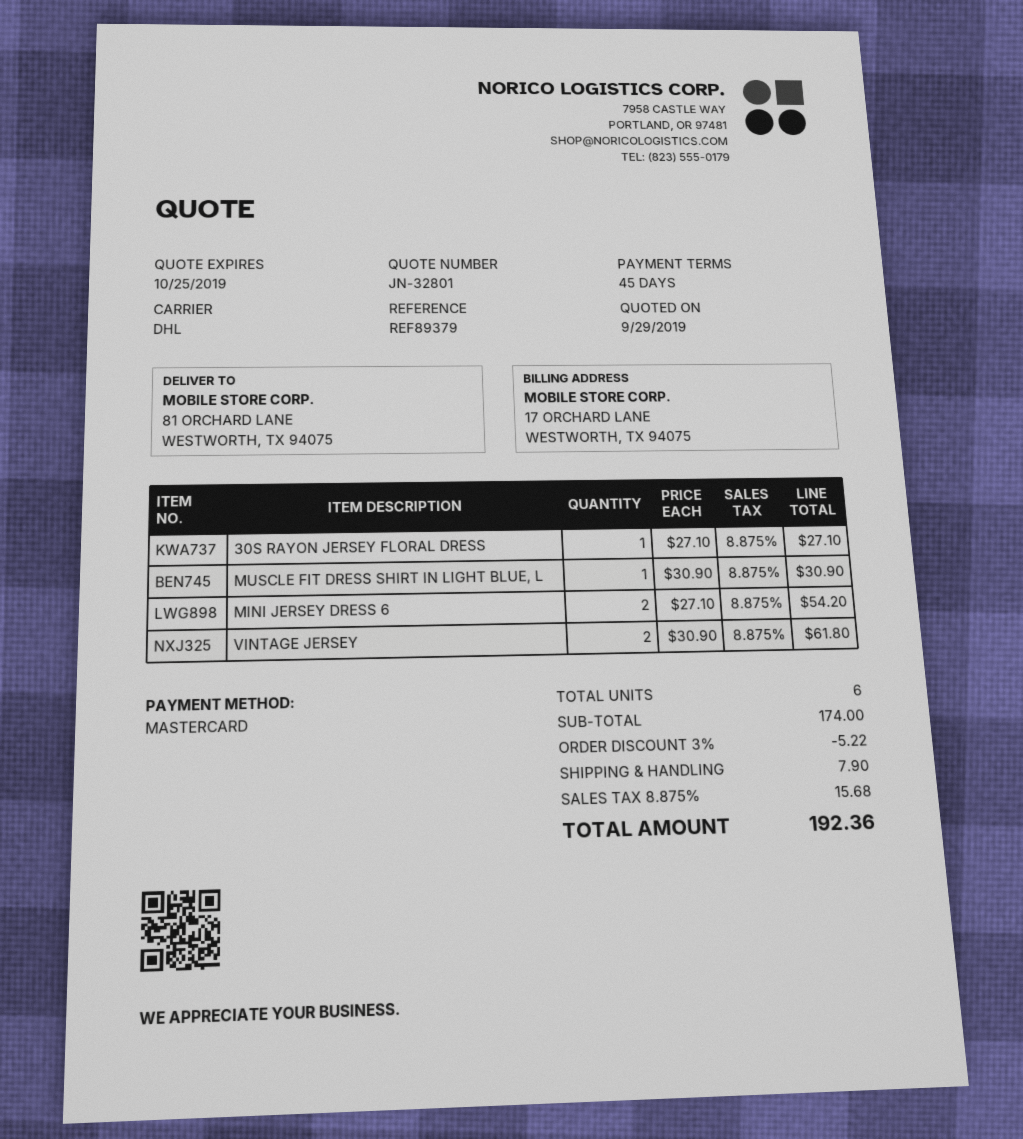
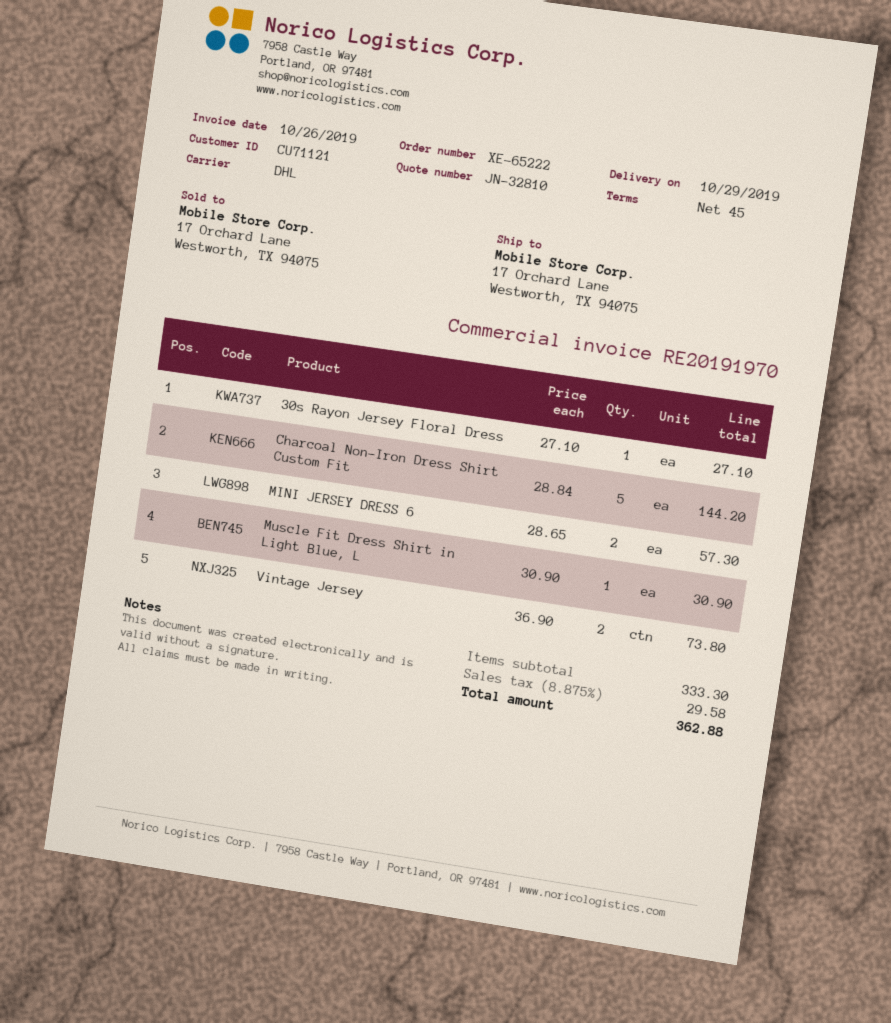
quote number: JN-32801 -> JN-32810
ship to: 81 ORCHARD LANE, WESTWORTH, TX 94075 -> 17 Orchard Lane, Westworth, TX 94075
MINI JERSEY DRESS 6: 2 x 27.10 = 54.20 -> 2 x 28.65 = 57.30
VINTAGE JERSEY: 2 x 30.90 = 61.80 -> 2 x 36.90 = 73.80
Charcoal Non-Iron Dress Shirt Custom Fit: none -> 5 x 28.84 = 144.20
subtotal: 174.00 -> 333.30
discount: 3% = 5.22 -> none
shipping: 7.90 -> none
tax: 8.875% = 15.68 -> 8.875% = 29.58
total: 192.36 -> 362.88

